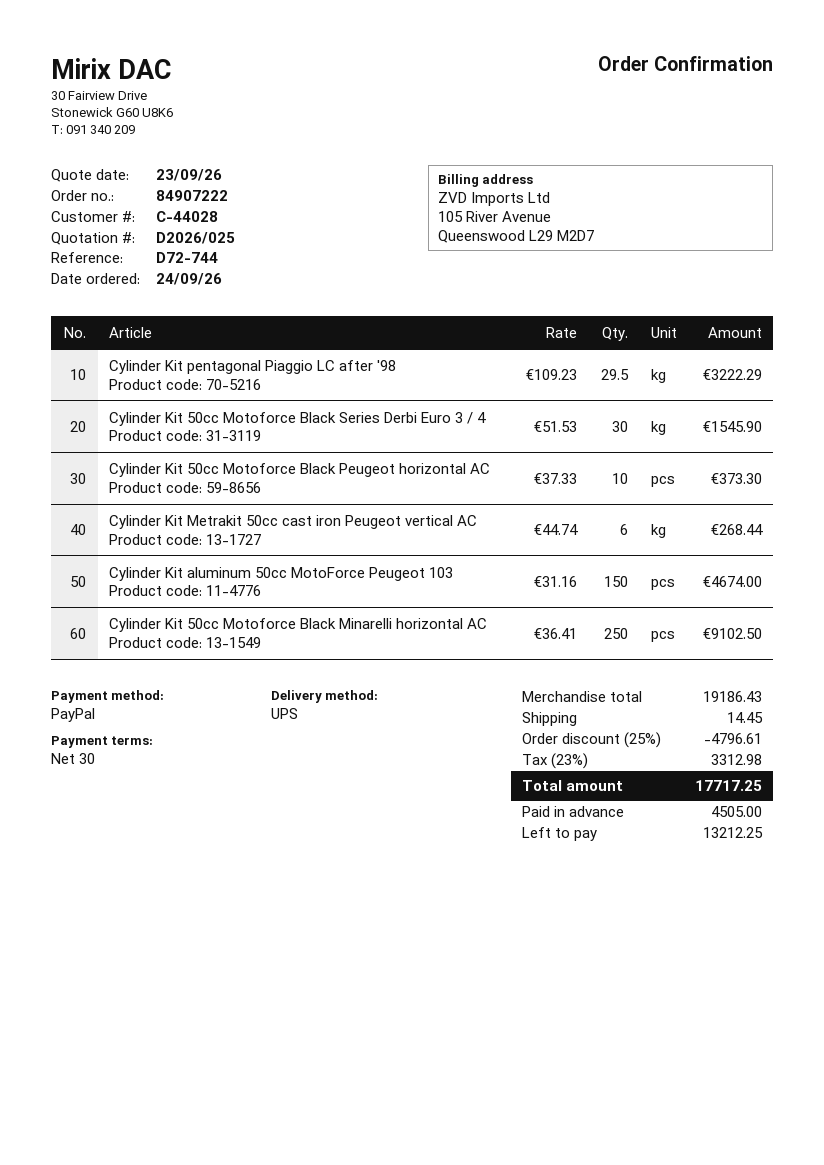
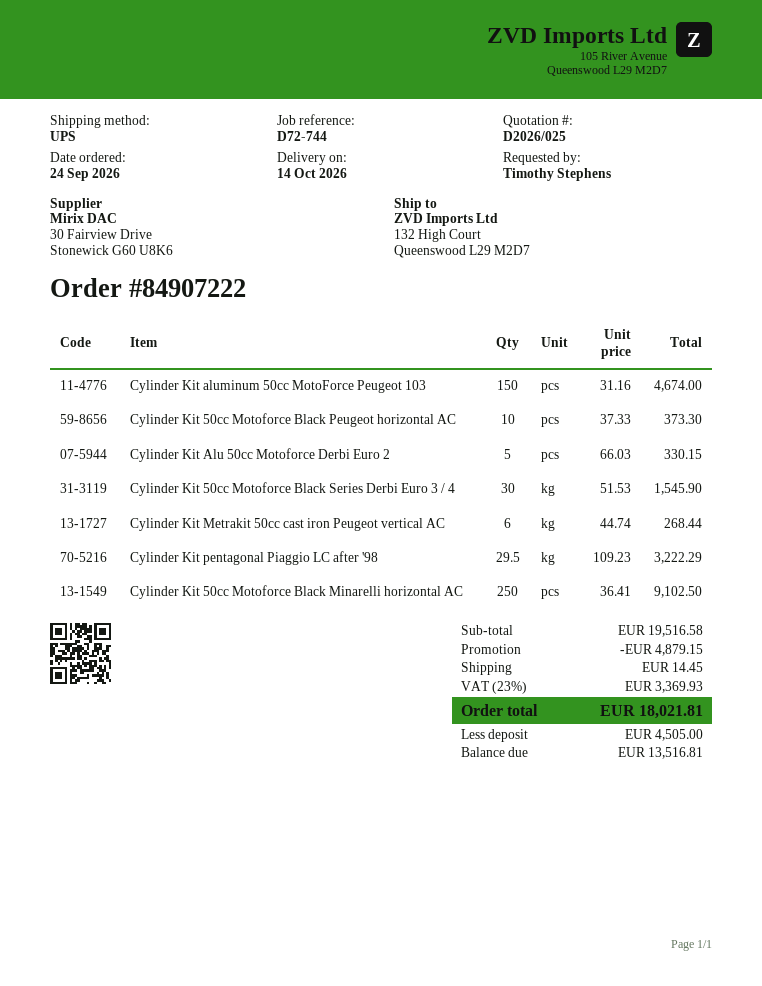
Cylinder Kit Alu 50cc Motoforce Derbi Euro 2: none -> 5 x 66.03 = 330.15
subtotal: 19186.43 -> 19516.58
discount: 4796.61 -> 4879.15
tax: 23% = 3312.98 -> 23% = 3369.93
total: 17717.25 -> 18021.81
balance: 13212.25 -> 13516.81

